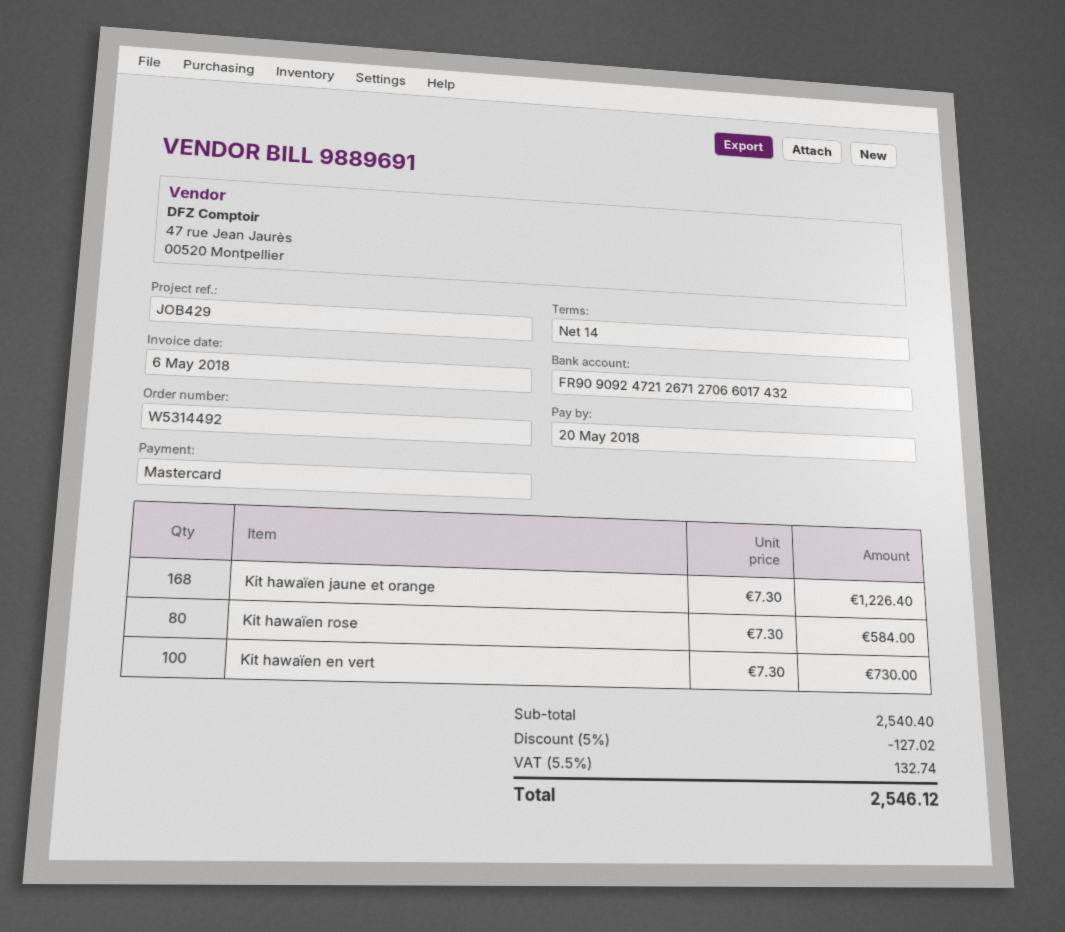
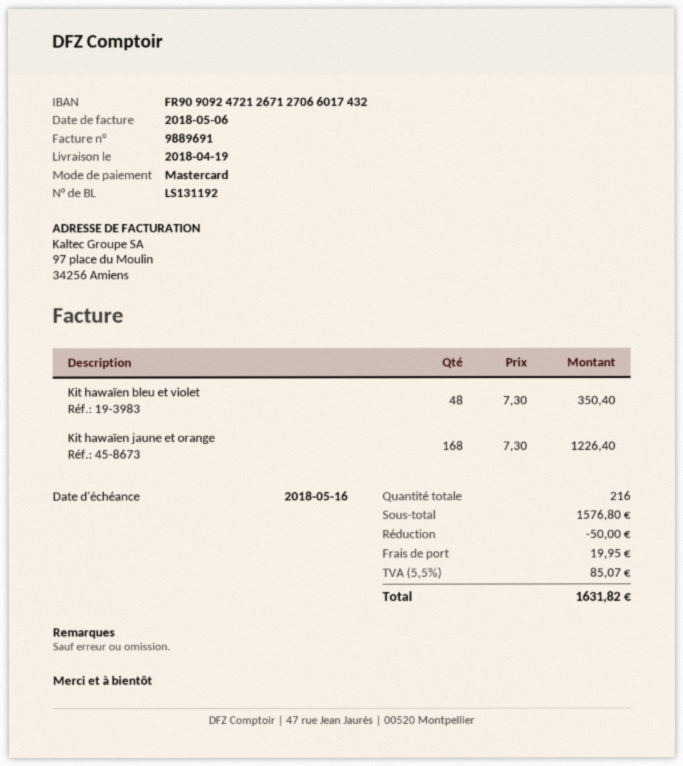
due date: 2018-05-20 -> 2018-05-16
Kit hawaïen rose: 80 x 7.30 = 584.00 -> none
Kit hawaïen en vert: 100 x 7.30 = 730.00 -> none
Kit hawaïen bleu et violet: none -> 48 x 7.30 = 350.40
subtotal: 2540.40 -> 1576.80
discount: 127.02 -> 50.00
shipping: none -> 19.95
tax: 5.5% = 132.74 -> 5.5% = 85.07
total: 2546.12 -> 1631.82

